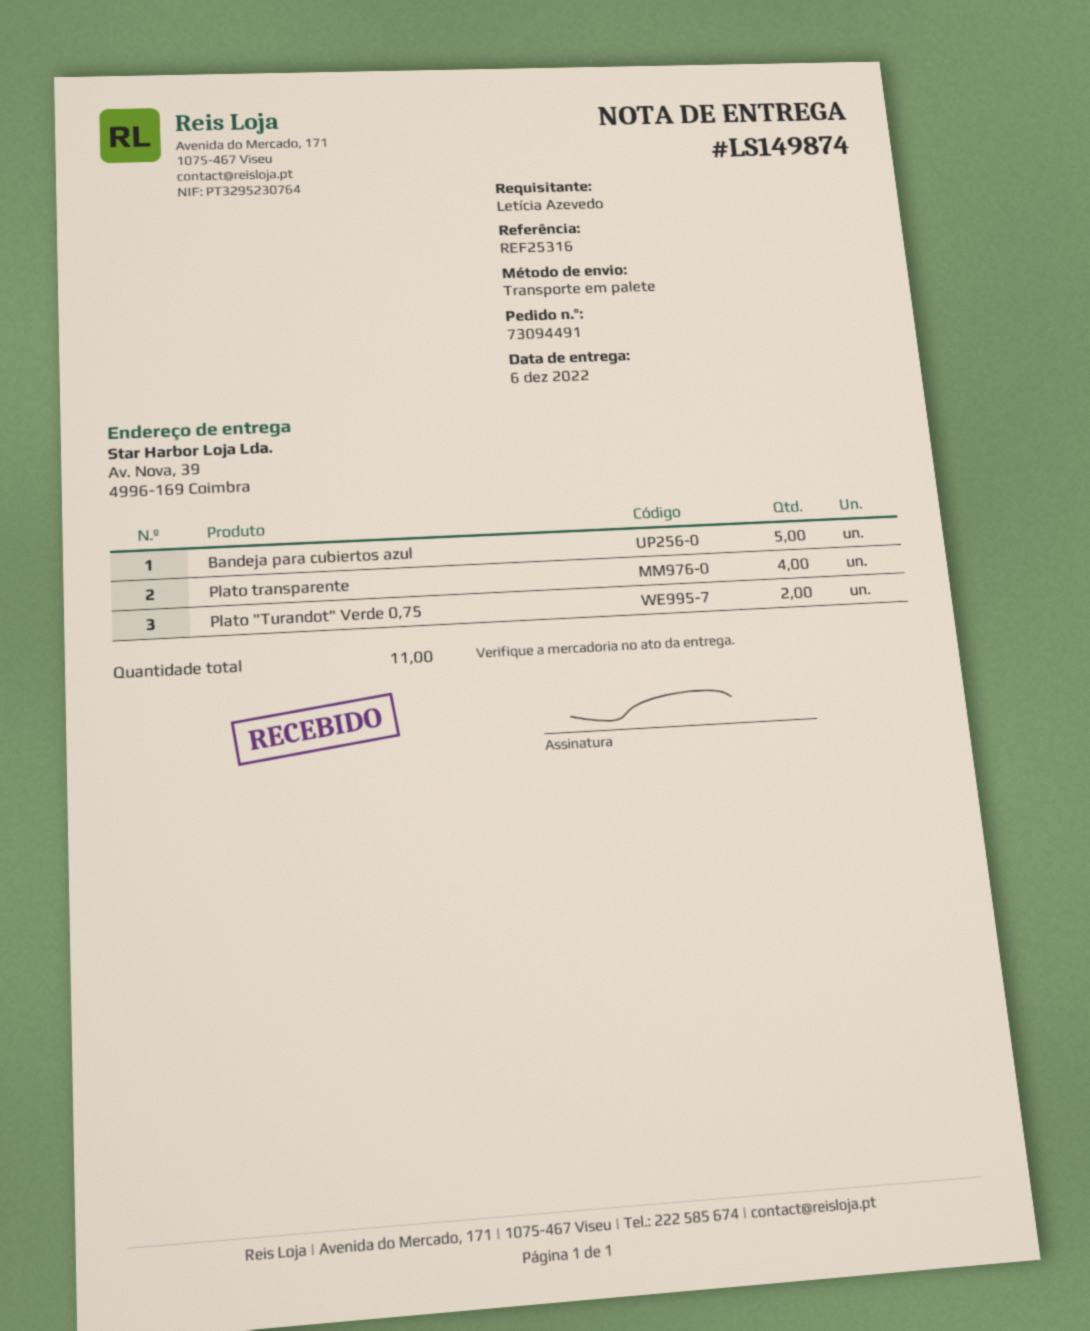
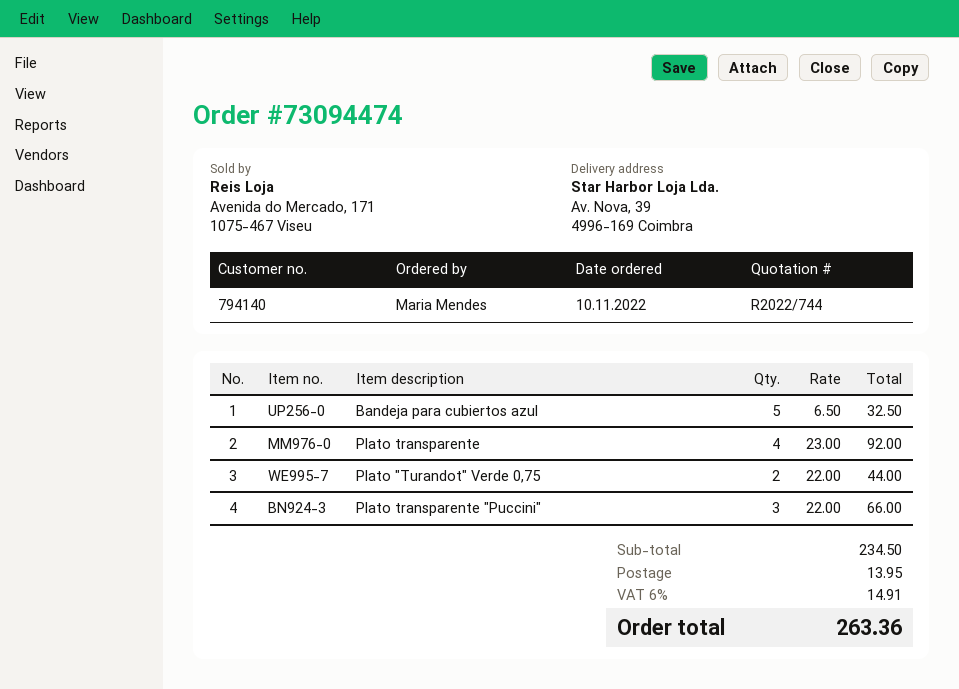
order number: 73094491 -> 73094474
ordered by: Letícia Azevedo -> Maria Mendes
Plato transparente "Puccini": none -> 3

